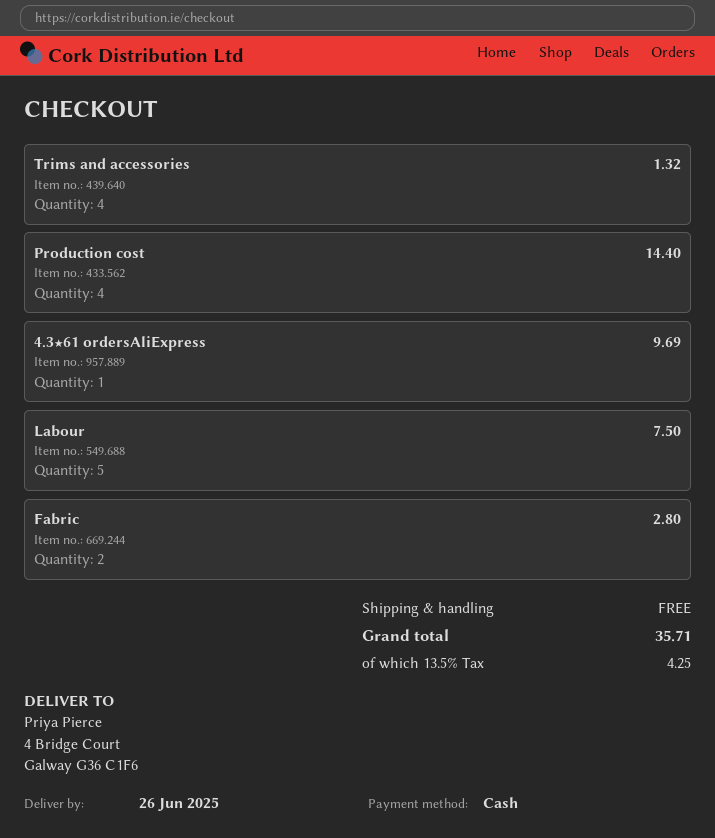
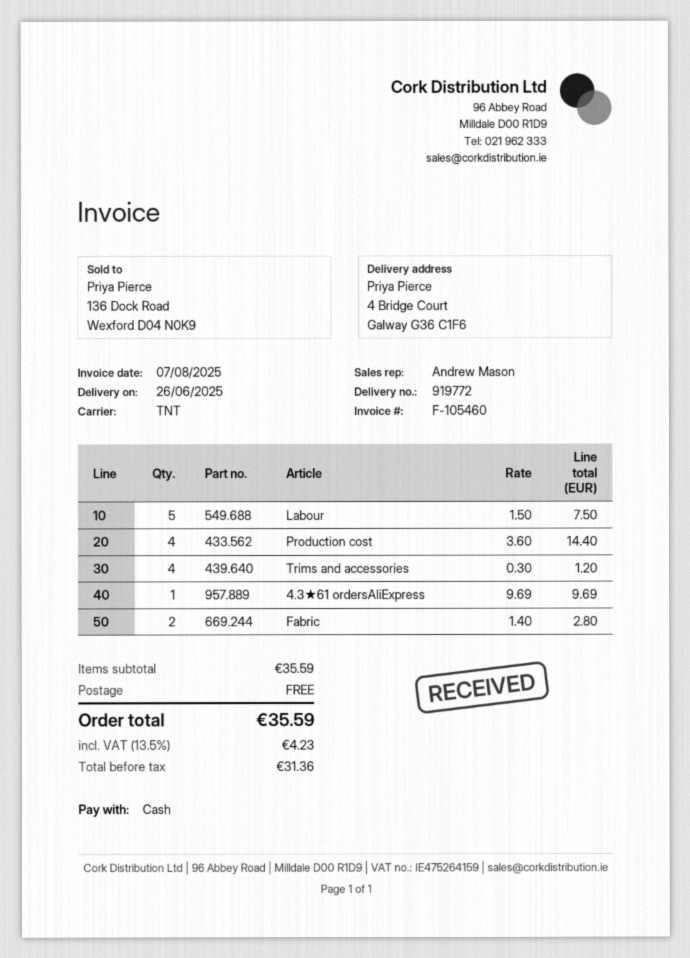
Trims and accessories: 4 for 1.32 -> 4 for 1.20
tax: 13.5% = 4.25 -> 13.5% = 4.23
total: 35.71 -> 35.59

